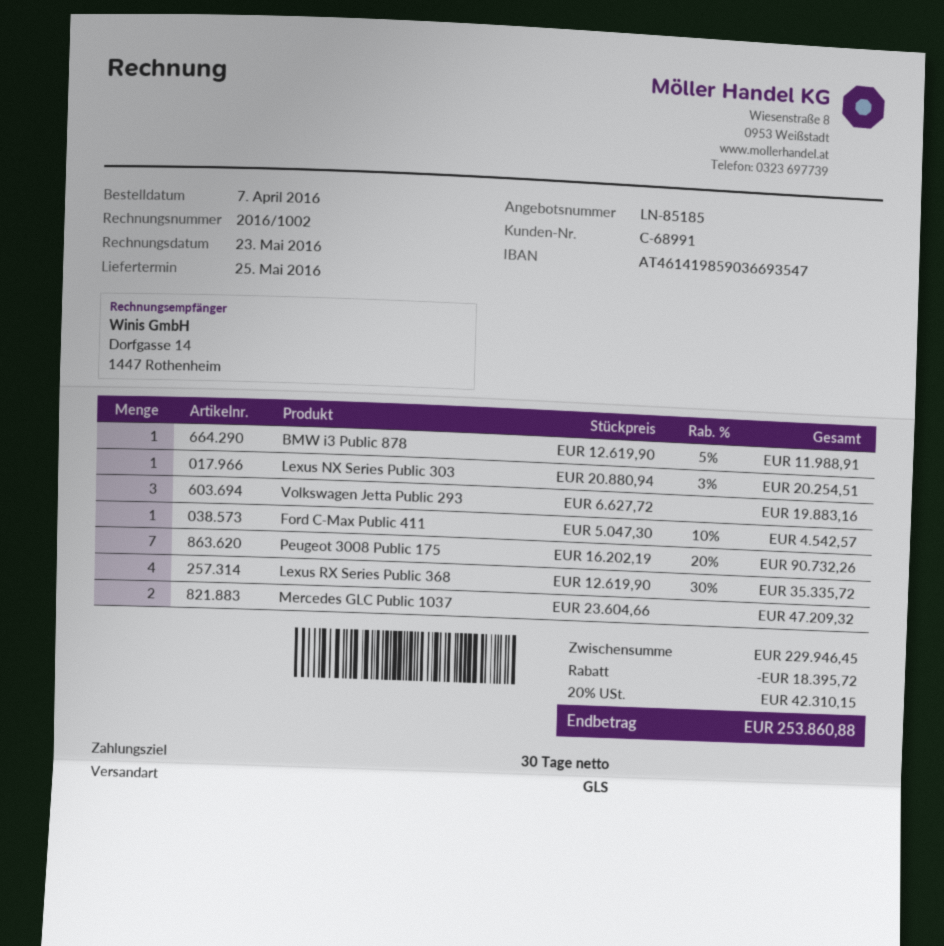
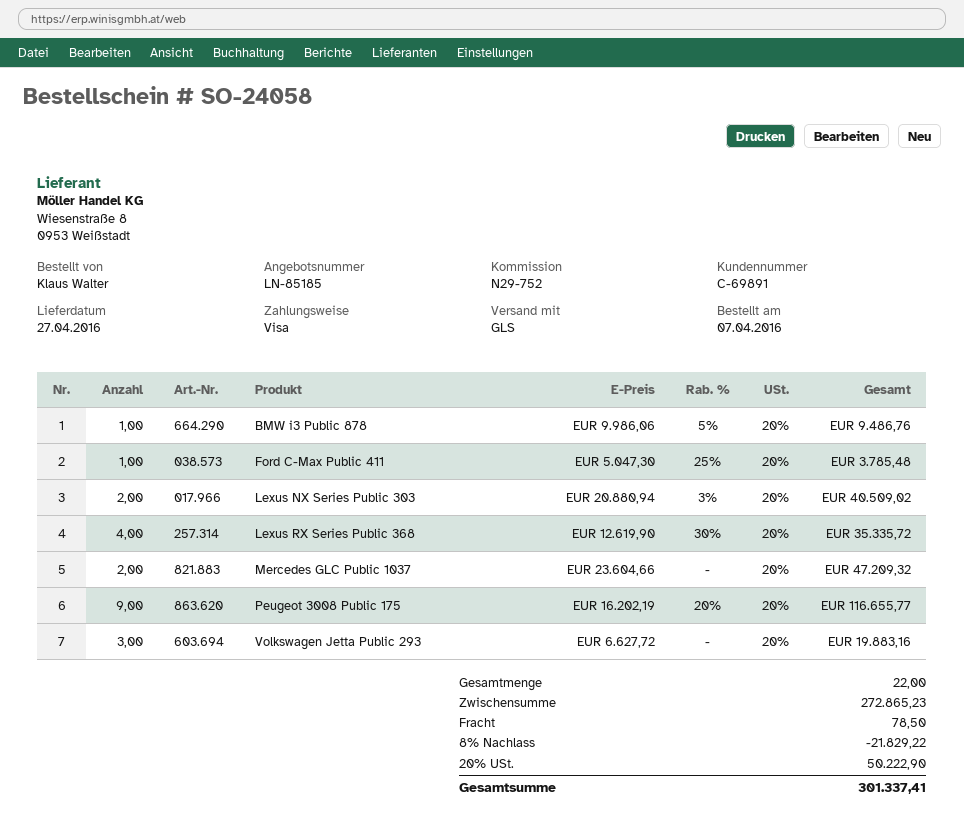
delivery date: 2016-05-25 -> 2016-04-27
customer number: C-68991 -> C-69891
BMW i3 Public 878: 1 x 12619.90 - 5% = 11988.91 -> 1 x 9986.06 - 5% = 9486.76
Lexus NX Series Public 303: 1 x 20880.94 - 3% = 20254.51 -> 2 x 20880.94 - 3% = 40509.02
Ford C-Max Public 411: 1 x 5047.30 - 10% = 4542.57 -> 1 x 5047.30 - 25% = 3785.48
Peugeot 3008 Public 175: 7 x 16202.19 - 20% = 90732.26 -> 9 x 16202.19 - 20% = 116655.77
subtotal: 229946.45 -> 272865.23
discount: 18395.72 -> 21829.22
shipping: none -> 78.50
tax: 20% = 42310.15 -> 20% = 50222.90
total: 253860.88 -> 301337.41

